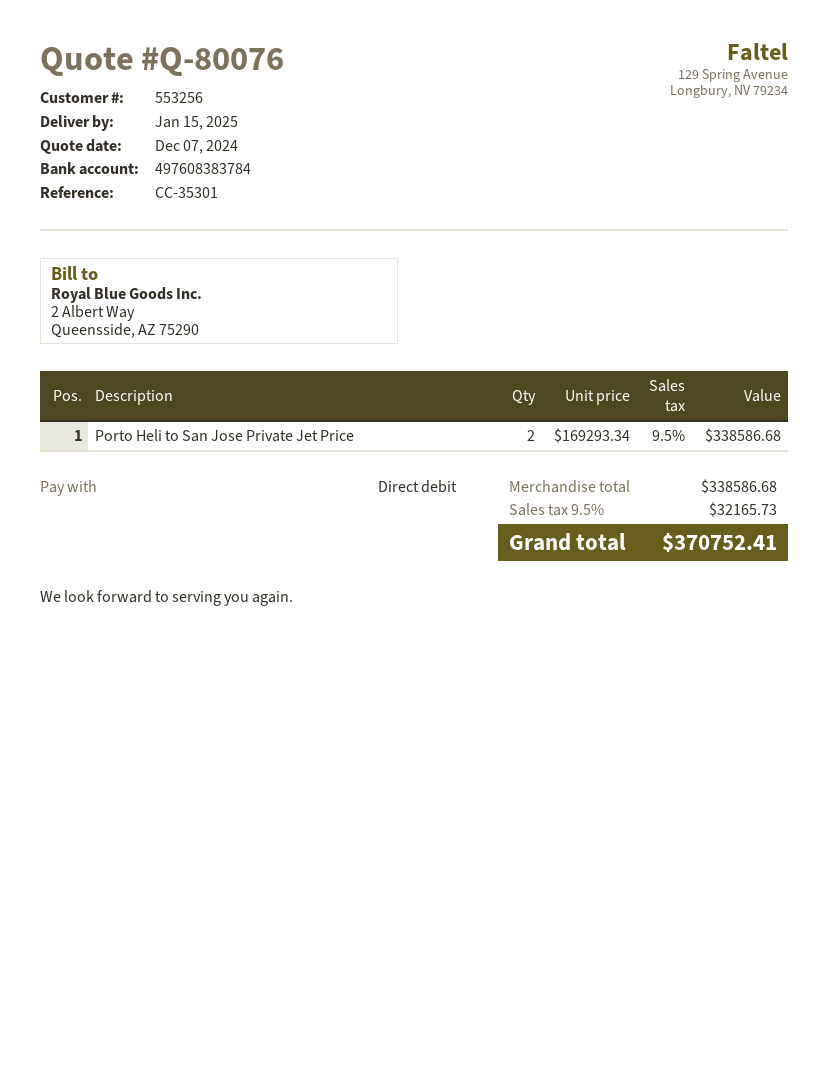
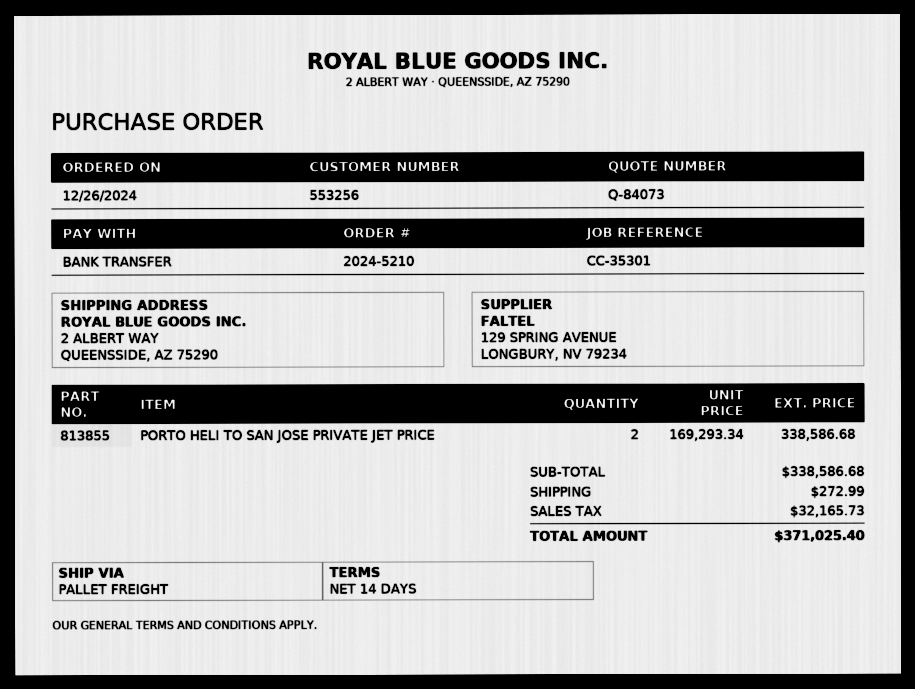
quote number: Q-80076 -> Q-84073
payment method: direct debit -> bank transfer
shipping: none -> 272.99
total: 370752.41 -> 371025.40

